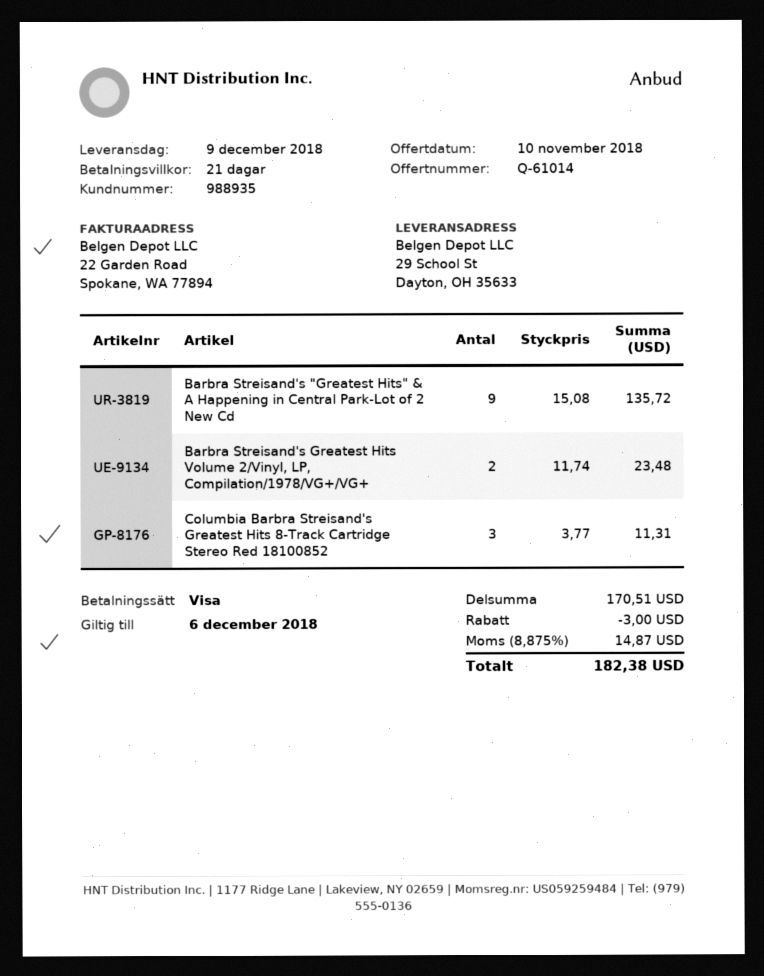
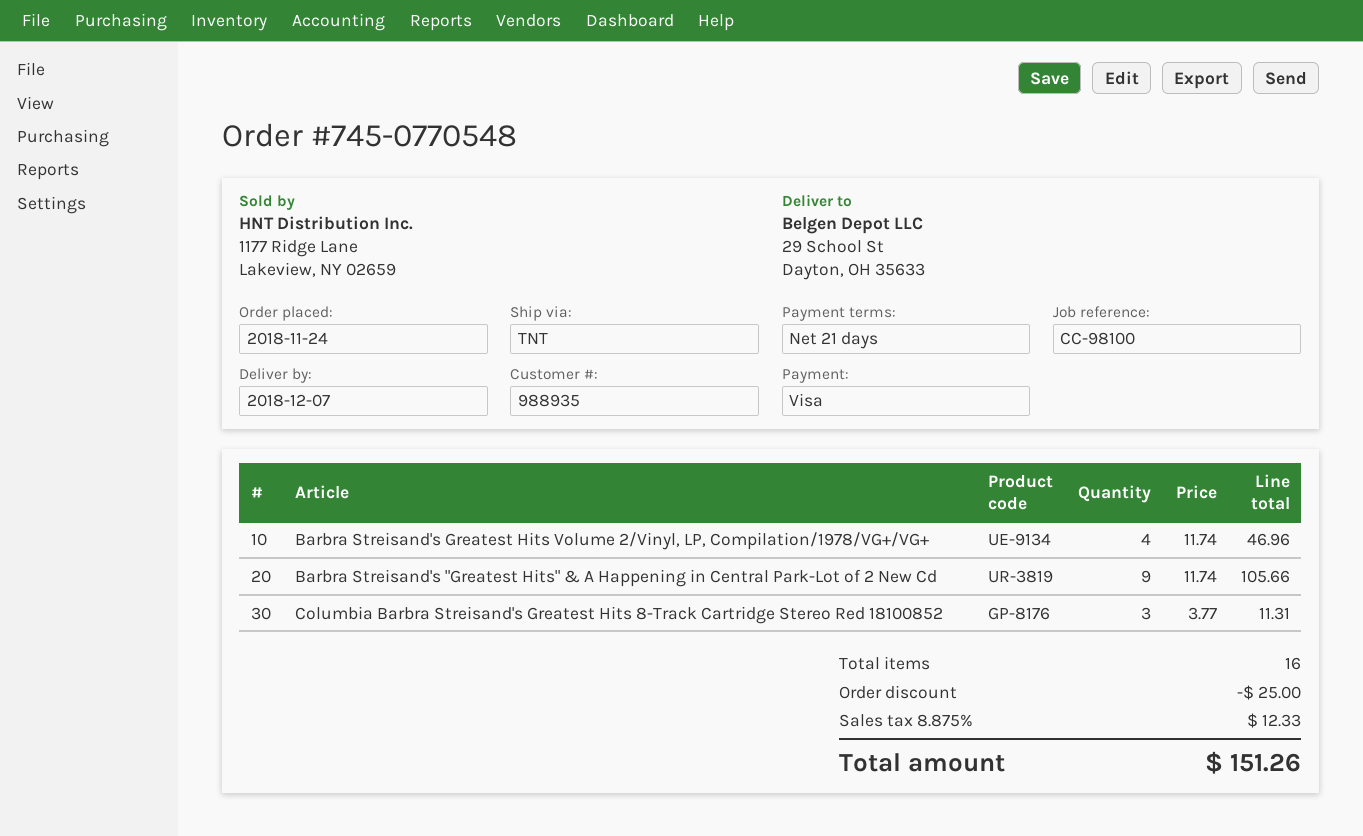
delivery date: 2018-12-09 -> 2018-12-07
Barbra Streisand's "Greatest Hits" & A Happening in Central Park-Lot of 2 New Cd: 9 x 15.08 = 135.72 -> 9 x 11.74 = 105.66
Barbra Streisand's Greatest Hits Volume 2/Vinyl, LP, Compilation/1978/VG+/VG+: 2 x 11.74 = 23.48 -> 4 x 11.74 = 46.96
discount: 3.00 -> 25.00
tax: 8.875% = 14.87 -> 8.875% = 12.33
total: 182.38 -> 151.26

